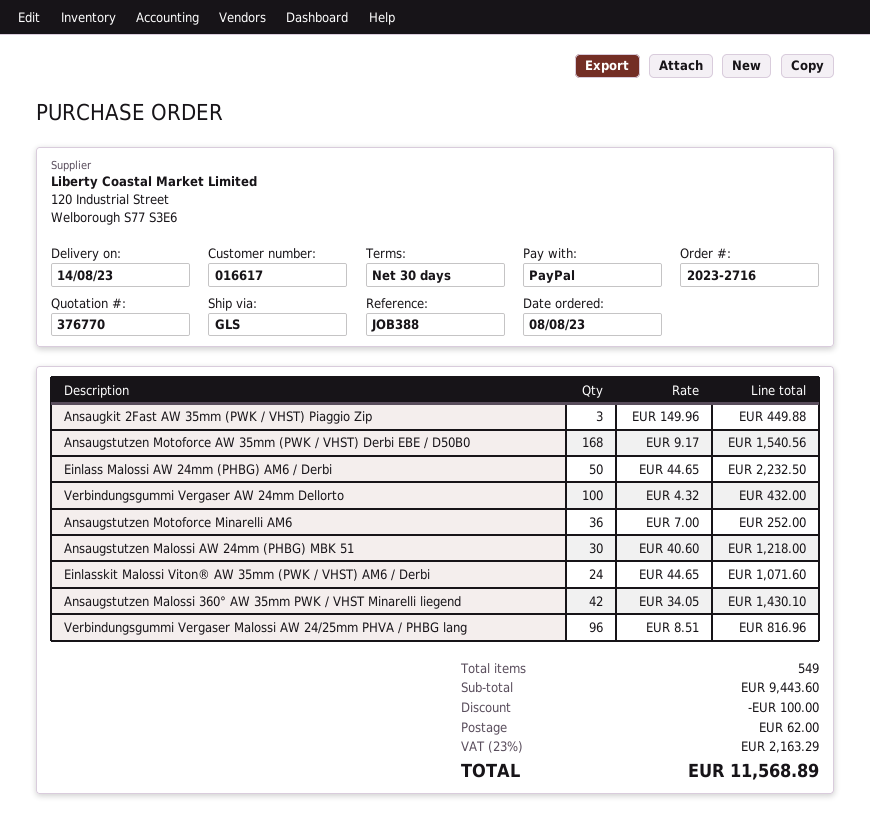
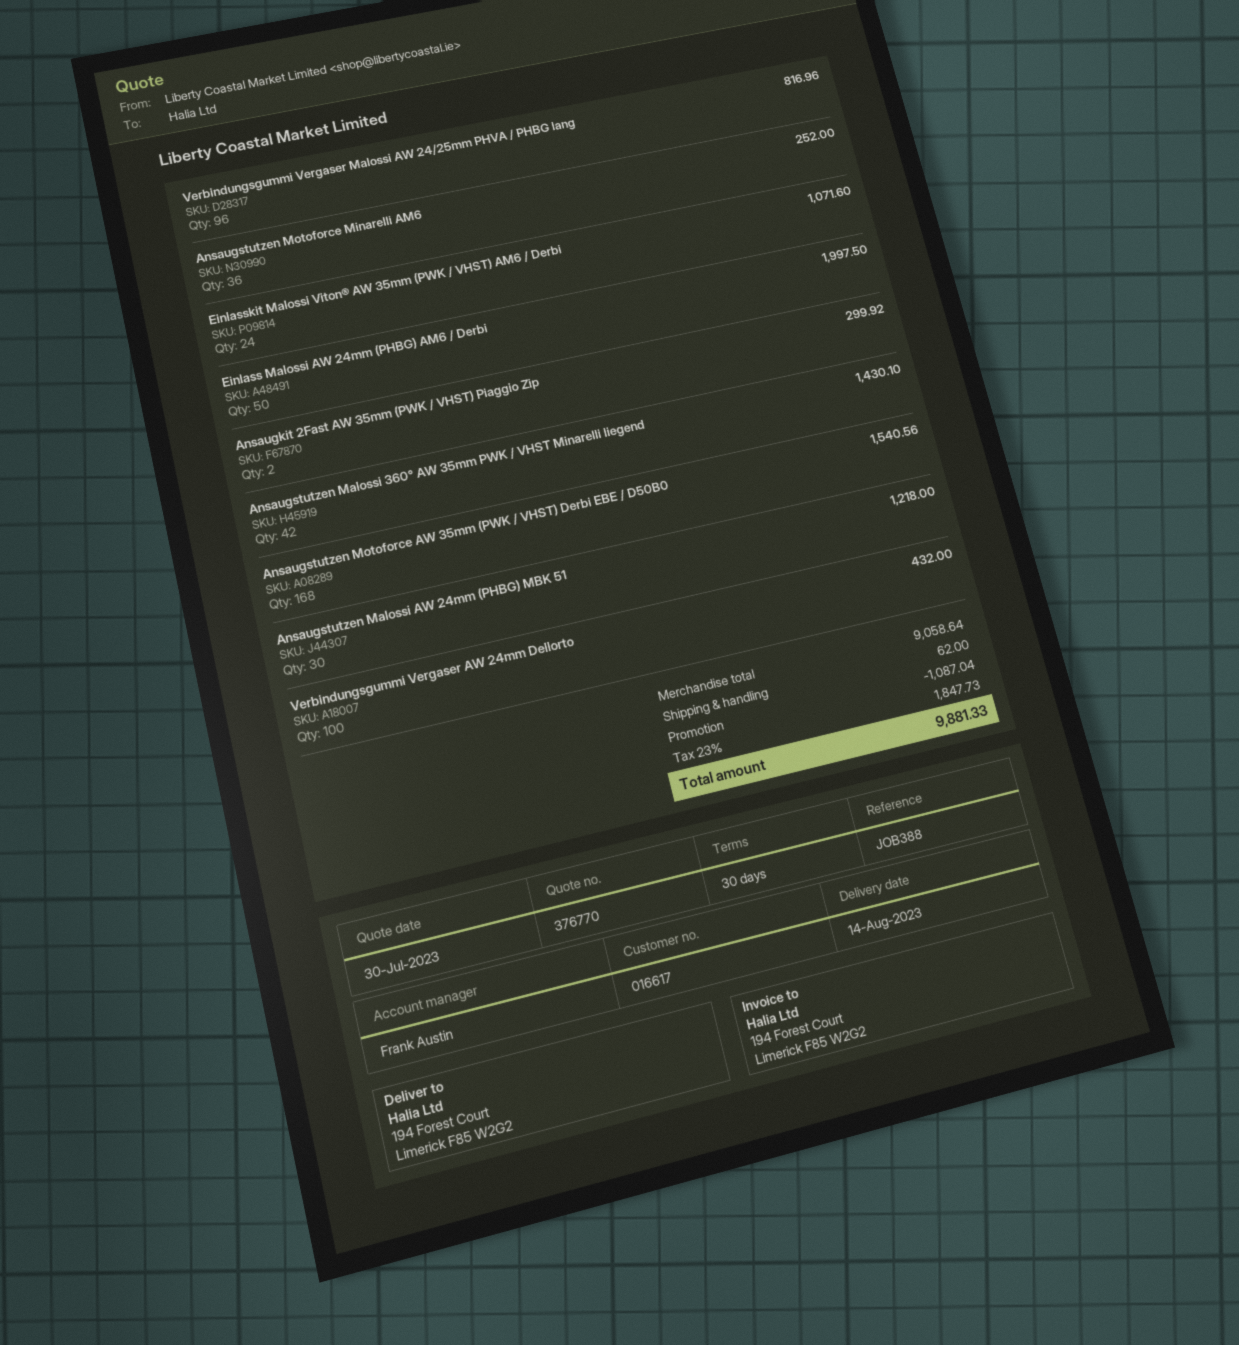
Ansaugkit 2Fast AW 35mm (PWK / VHST) Piaggio Zip: 3 for 449.88 -> 2 for 299.92
Einlass Malossi AW 24mm (PHBG) AM6 / Derbi: 50 for 2232.50 -> 50 for 1997.50
subtotal: 9443.60 -> 9058.64
discount: 100.00 -> 1087.04
tax: 23% = 2163.29 -> 23% = 1847.73
total: 11568.89 -> 9881.33

